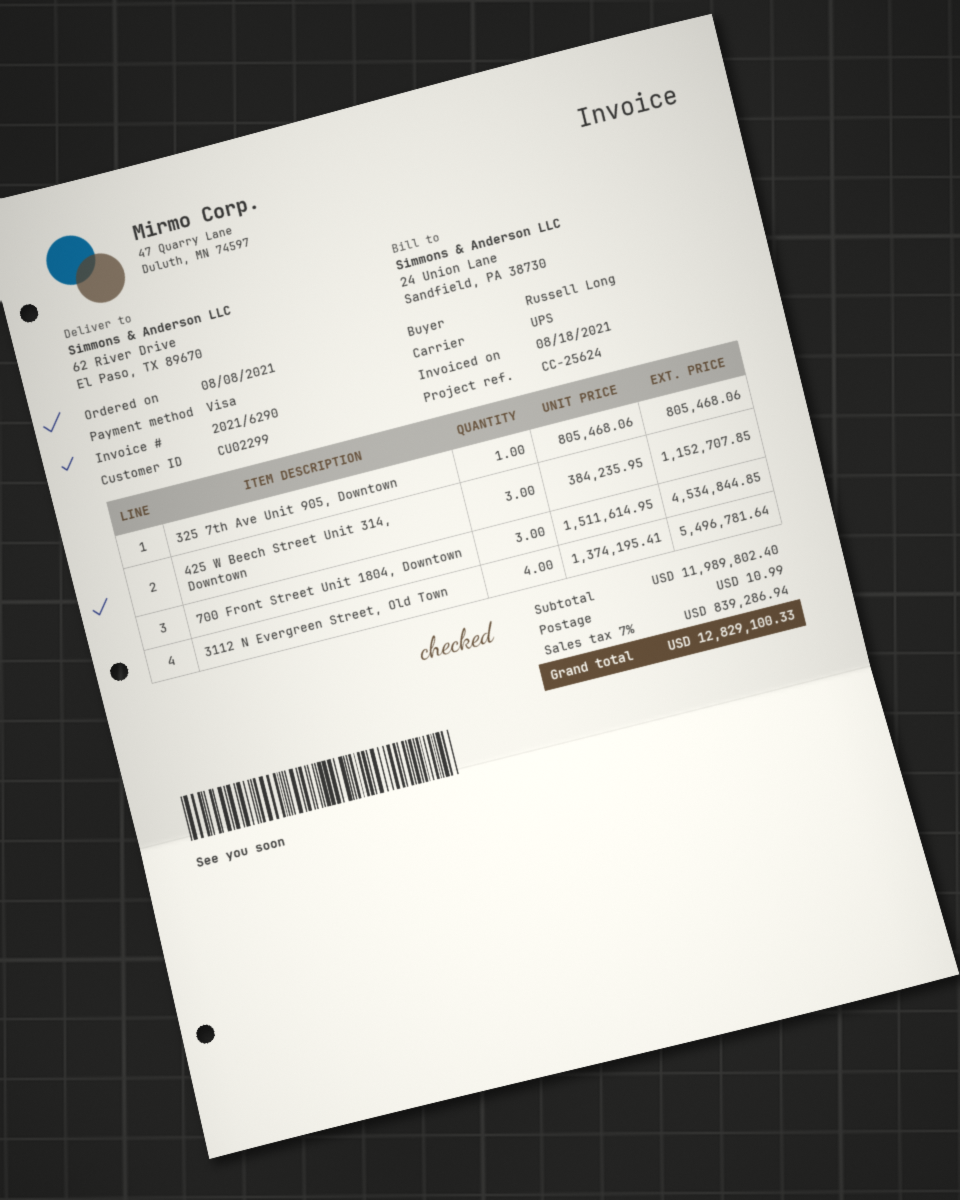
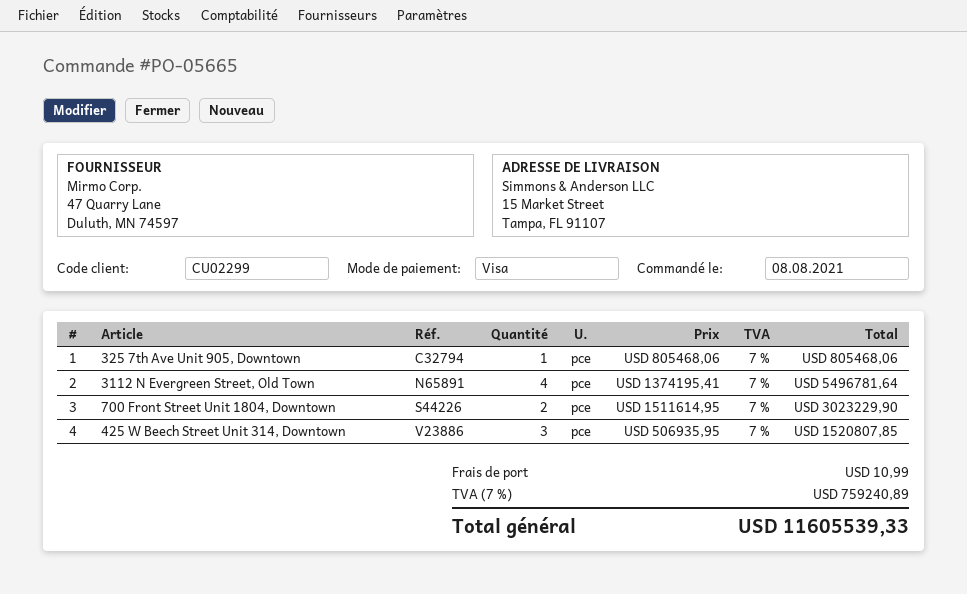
ship to: 62 River Drive, El Paso, TX 89670 -> 15 Market Street, Tampa, FL 91107
425 W Beech Street Unit 314, Downtown: 3 x 384235.95 = 1152707.85 -> 3 x 506935.95 = 1520807.85
700 Front Street Unit 1804, Downtown: 3 x 1511614.95 = 4534844.85 -> 2 x 1511614.95 = 3023229.90
tax: 7% = 839286.94 -> 7% = 759240.89
total: 12829100.33 -> 11605539.33

